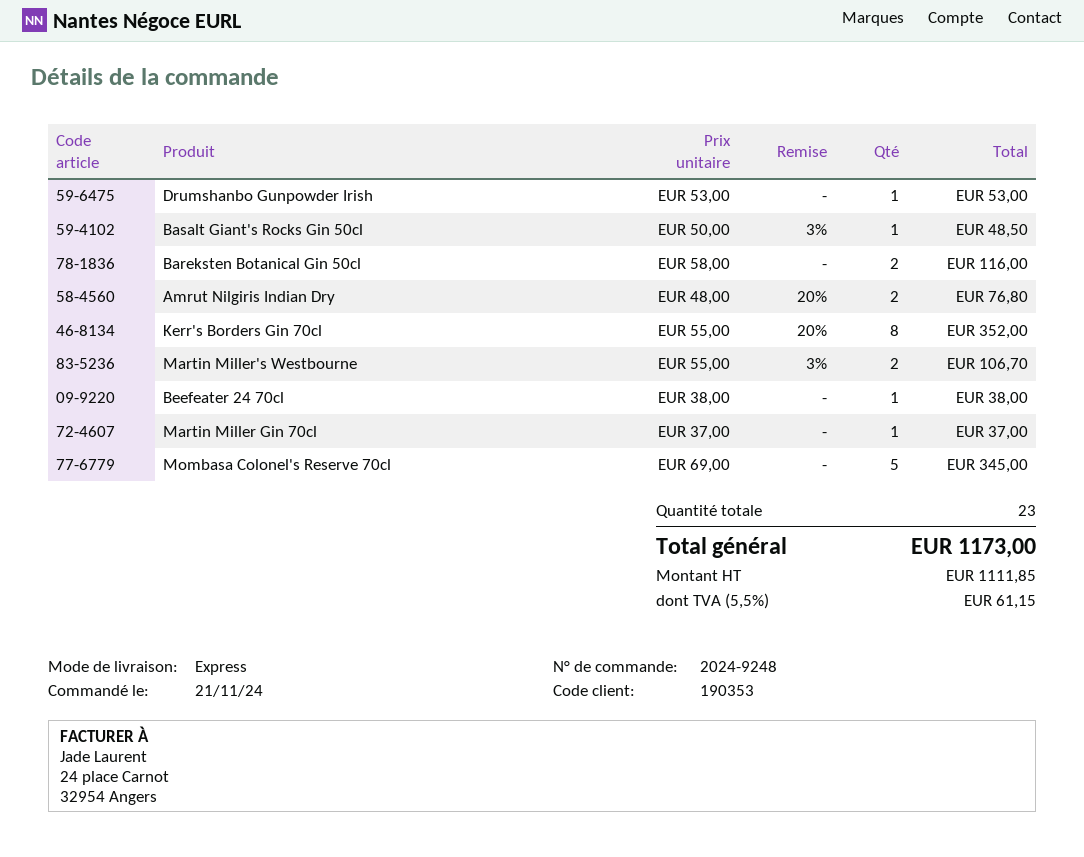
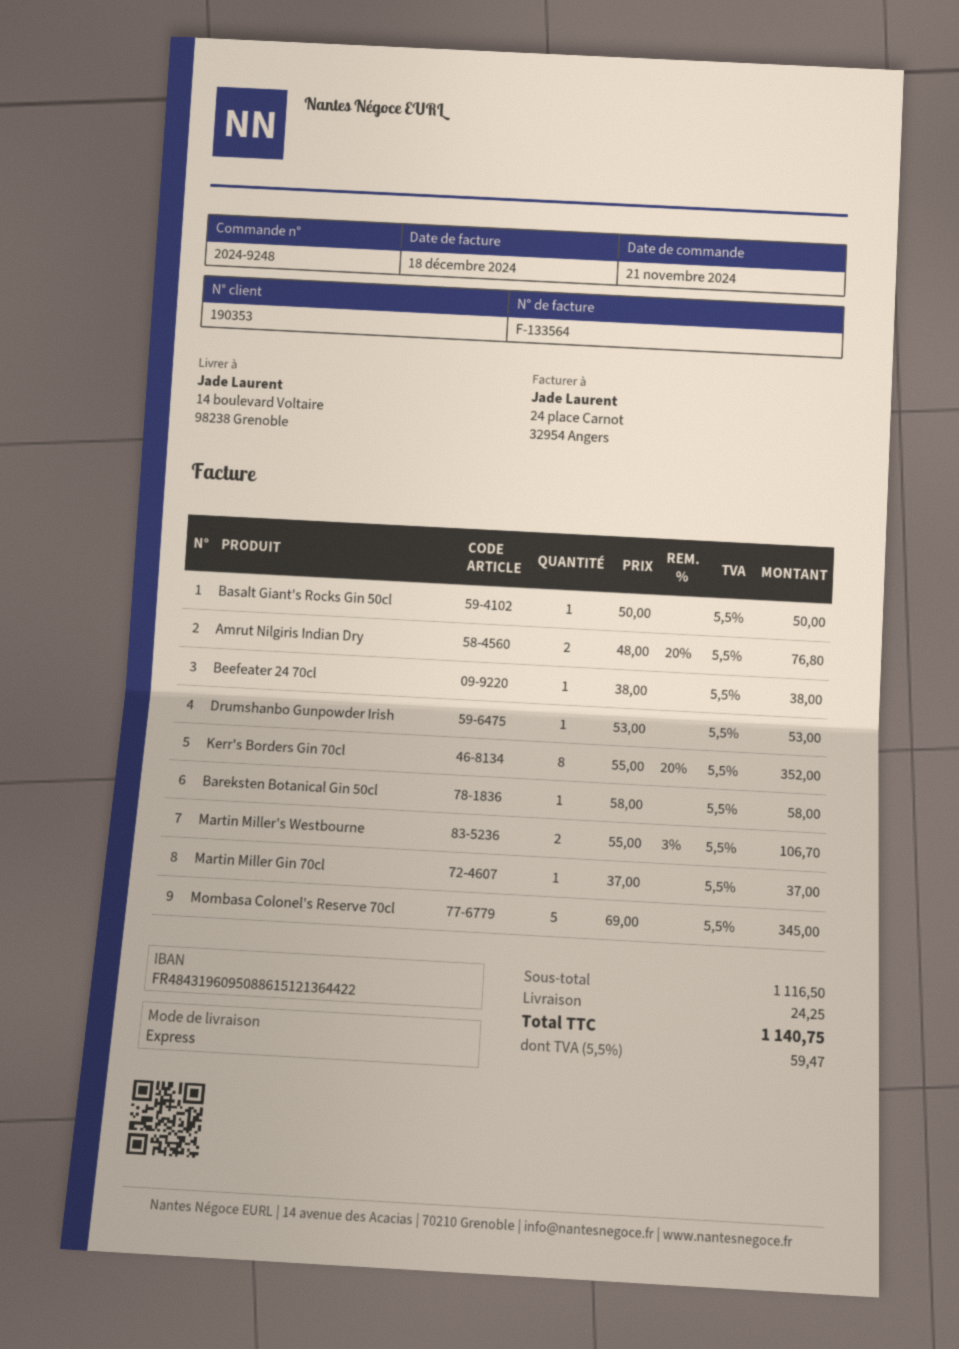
Basalt Giant's Rocks Gin 50cl: 1 x 50.00 - 3% = 48.50 -> 1 x 50.00 = 50.00
Bareksten Botanical Gin 50cl: 2 x 58.00 = 116.00 -> 1 x 58.00 = 58.00
shipping: none -> 24.25
tax: 5.5% = 61.15 -> 5.5% = 59.47
total: 1173.00 -> 1140.75

